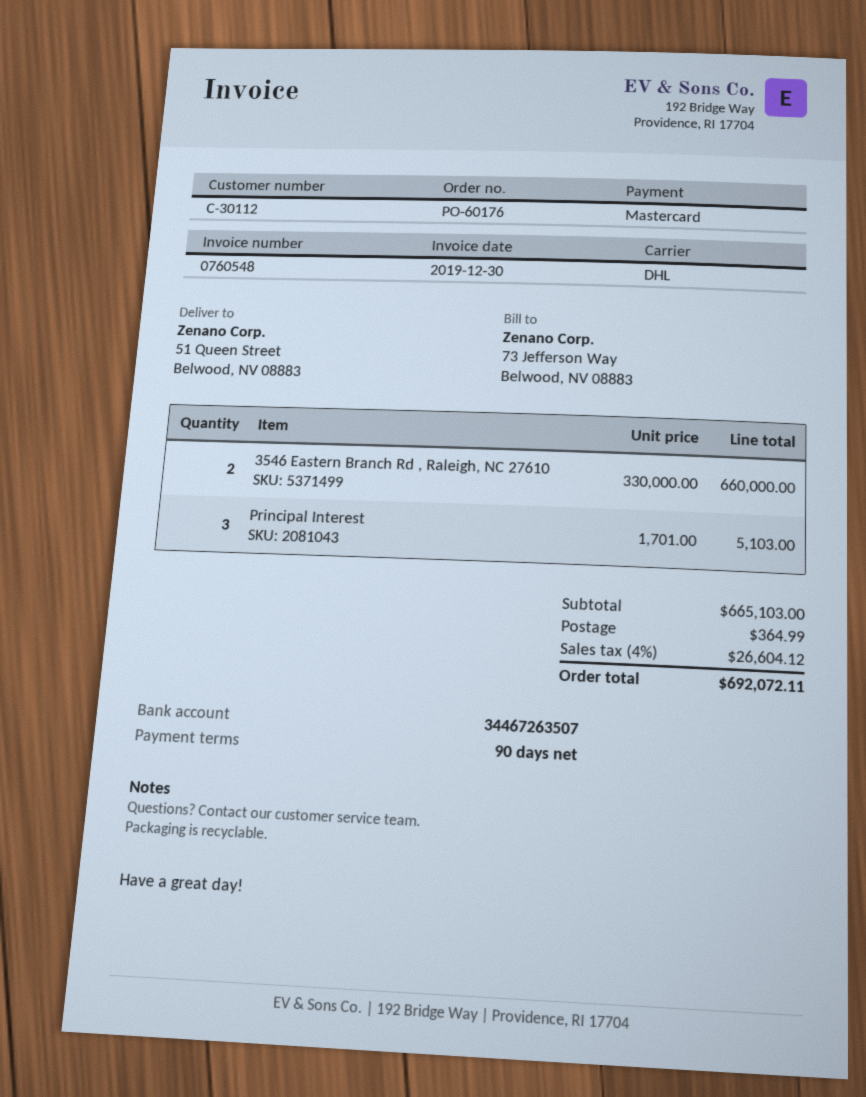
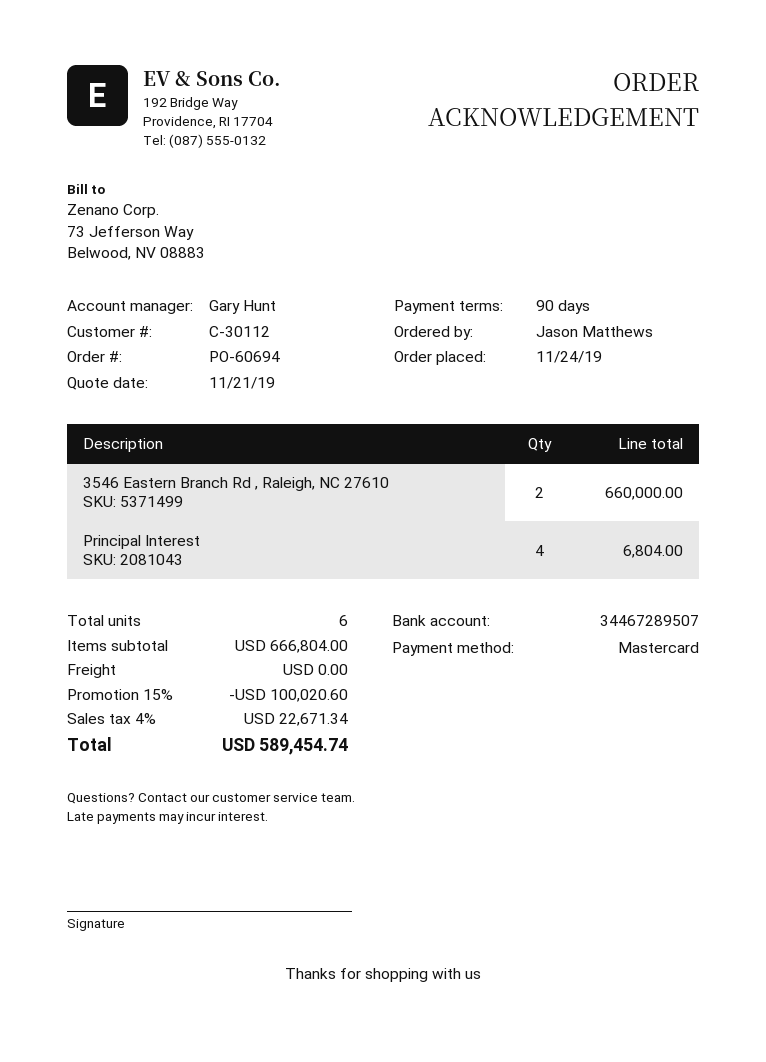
order number: PO-60176 -> PO-60694
bank account: 34467263507 -> 34467289507
Principal Interest: 3 for 5103.00 -> 4 for 6804.00
subtotal: 665103.00 -> 666804.00
discount: none -> 15% = 100020.60
shipping: 364.99 -> 0.00
tax: 4% = 26604.12 -> 4% = 22671.34
total: 692072.11 -> 589454.74

